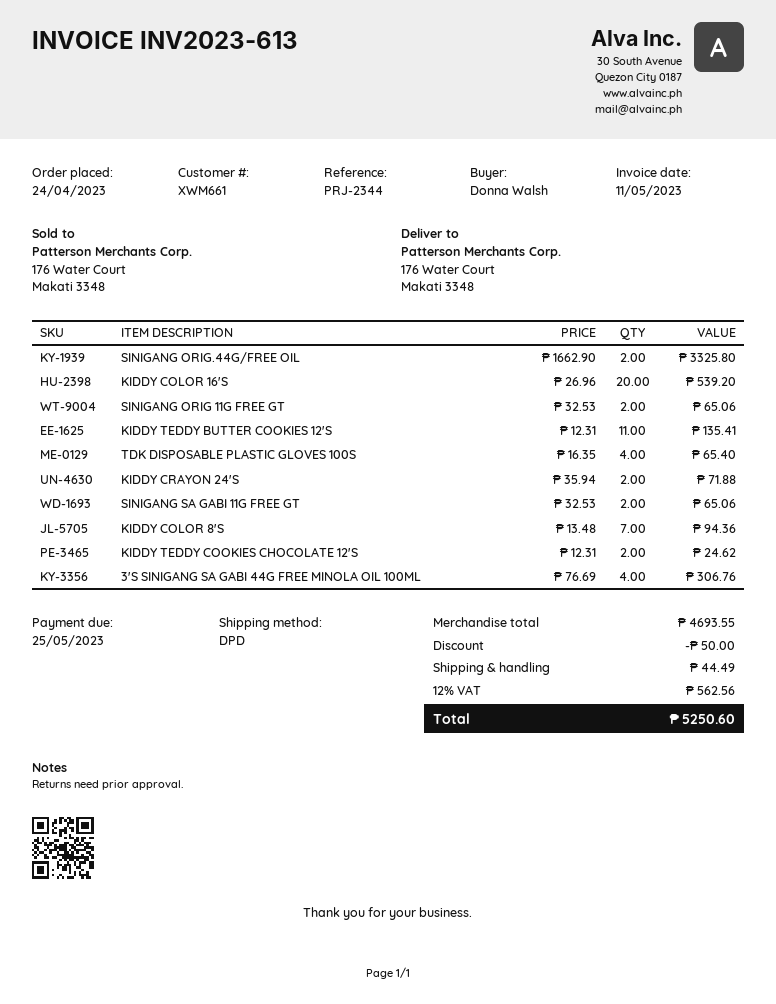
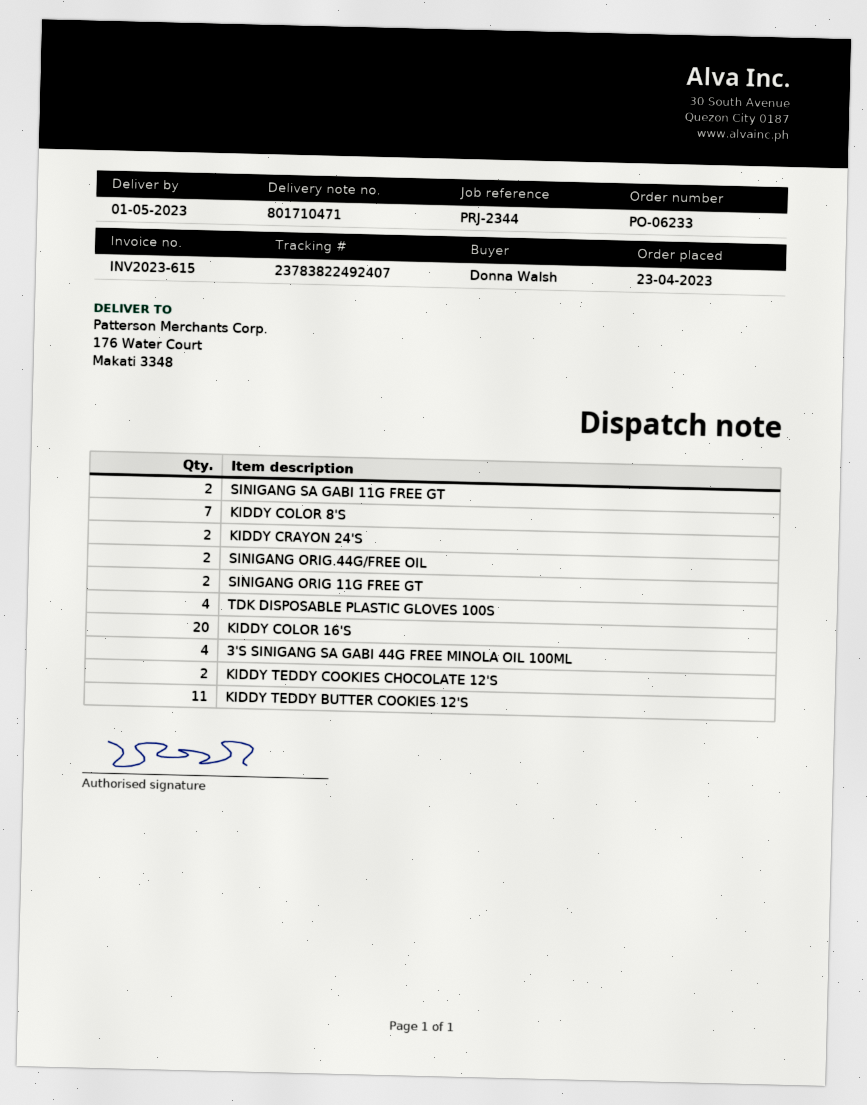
order date: 2023-04-24 -> 2023-04-23
invoice number: INV2023-613 -> INV2023-615

